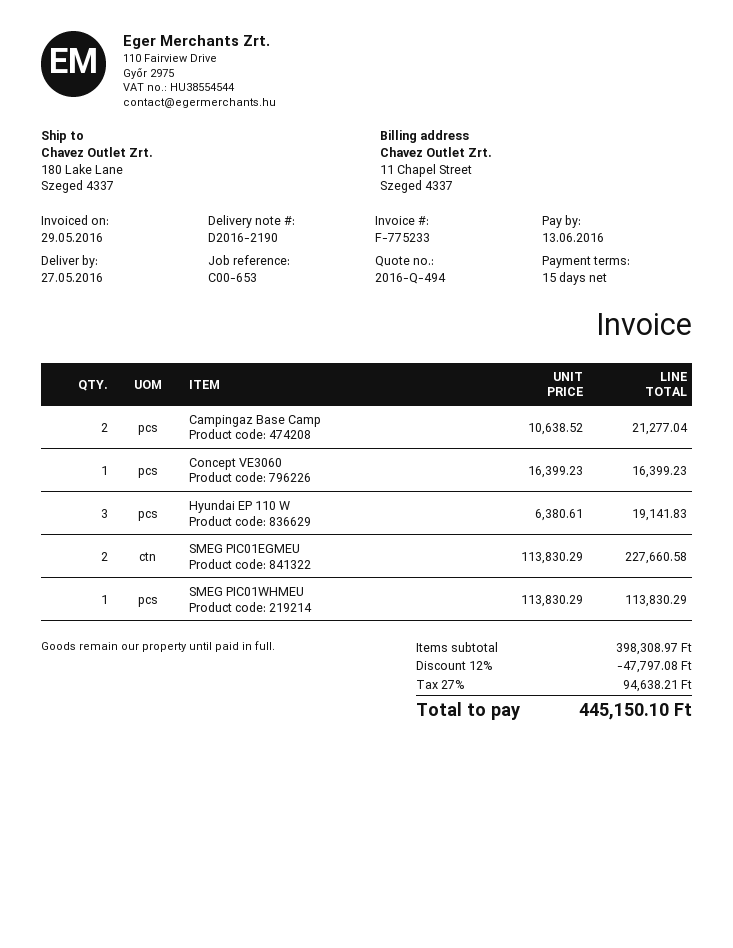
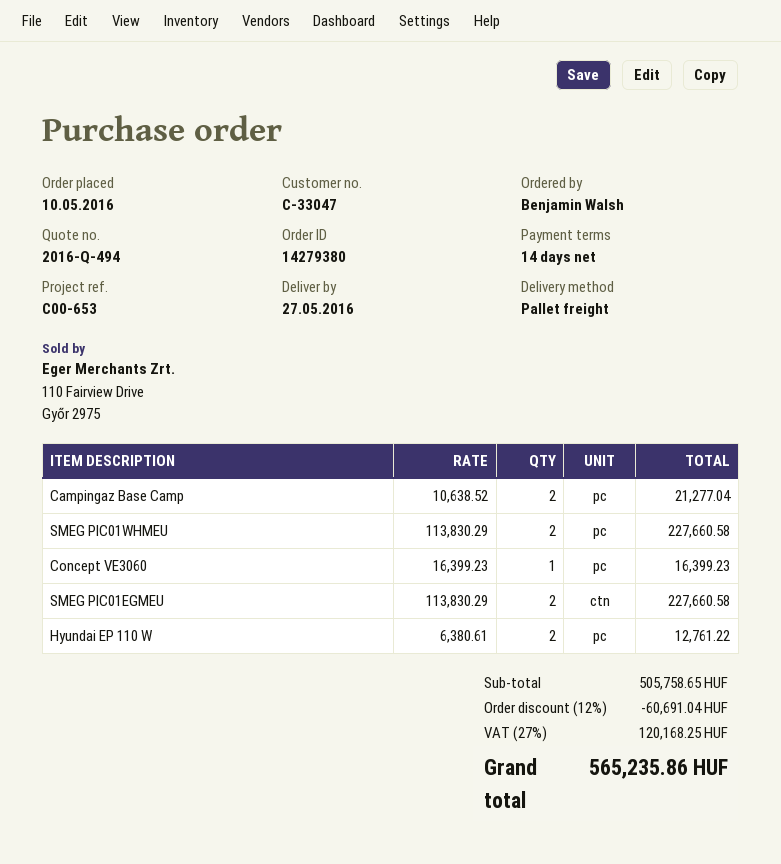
payment terms: 15 days -> 14 days
Hyundai EP 110 W: 3 x 6380.61 = 19141.83 -> 2 x 6380.61 = 12761.22
SMEG PIC01WHMEU: 1 x 113830.29 = 113830.29 -> 2 x 113830.29 = 227660.58
subtotal: 398308.97 -> 505758.65
discount: 12% = 47797.08 -> 12% = 60691.04
tax: 27% = 94638.21 -> 27% = 120168.25
total: 445150.10 -> 565235.86

